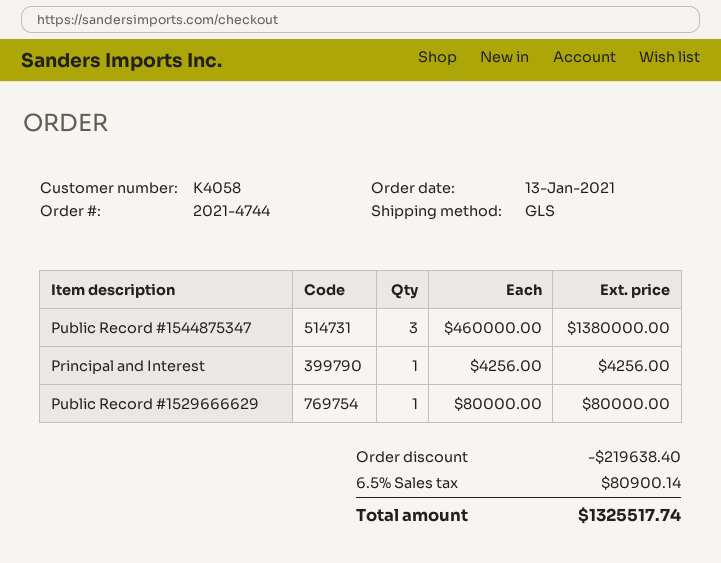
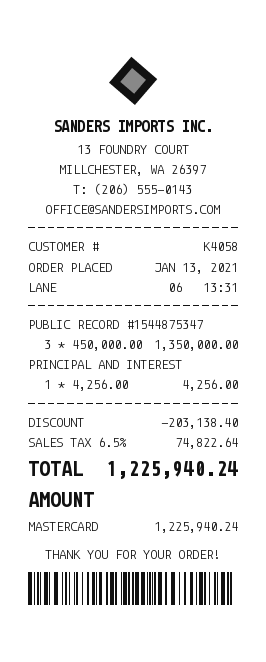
Public Record #1544875347: 3 x 460000.00 = 1380000.00 -> 3 x 450000.00 = 1350000.00
Public Record #1529666629: 1 x 80000.00 = 80000.00 -> none
discount: 219638.40 -> 203138.40
tax: 6.5% = 80900.14 -> 6.5% = 74822.64
total: 1325517.74 -> 1225940.24

